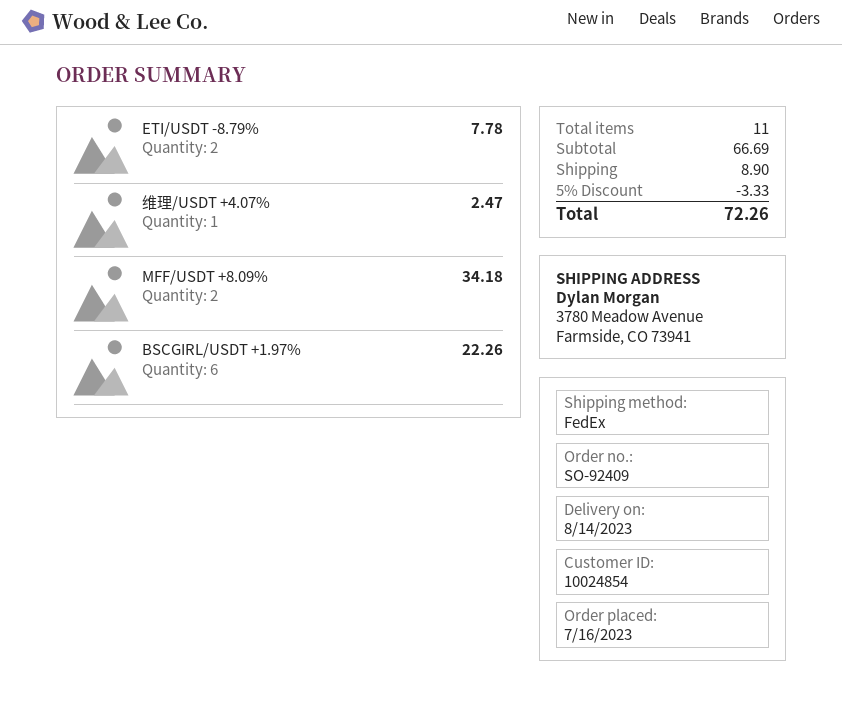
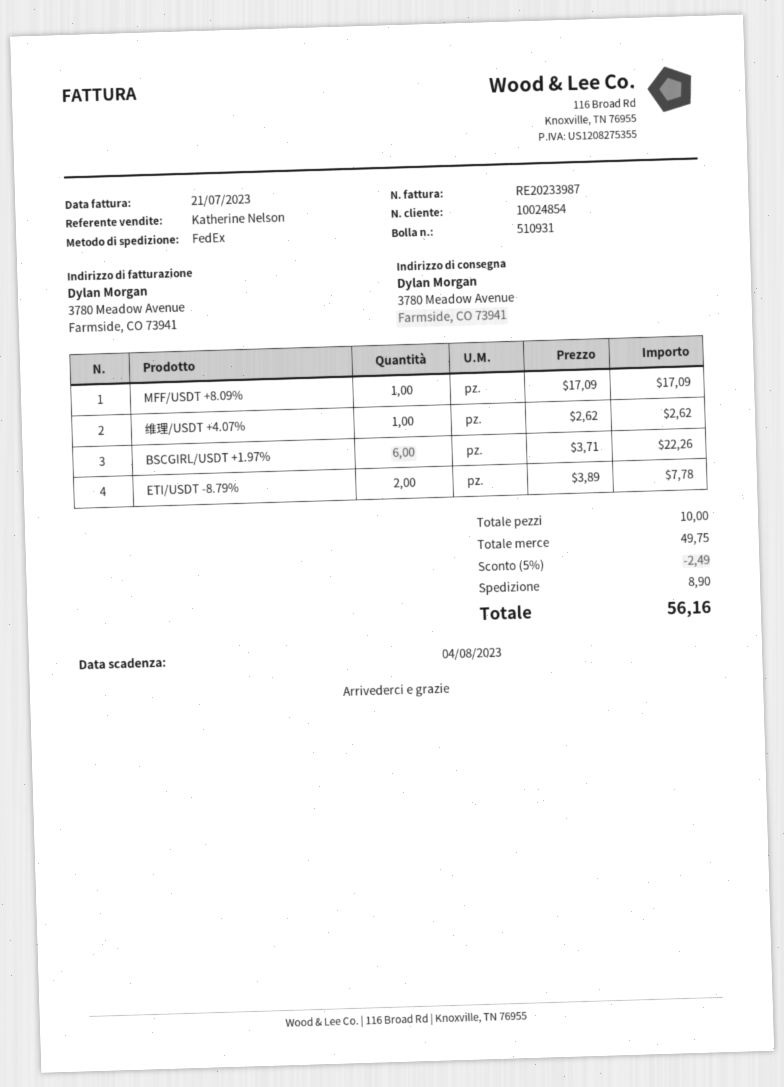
维理/USDT +4.07%: 1 for 2.47 -> 1 for 2.62
MFF/USDT +8.09%: 2 for 34.18 -> 1 for 17.09
total quantity: 11 -> 10
subtotal: 66.69 -> 49.75
discount: 5% = 3.33 -> 5% = 2.49
total: 72.26 -> 56.16

